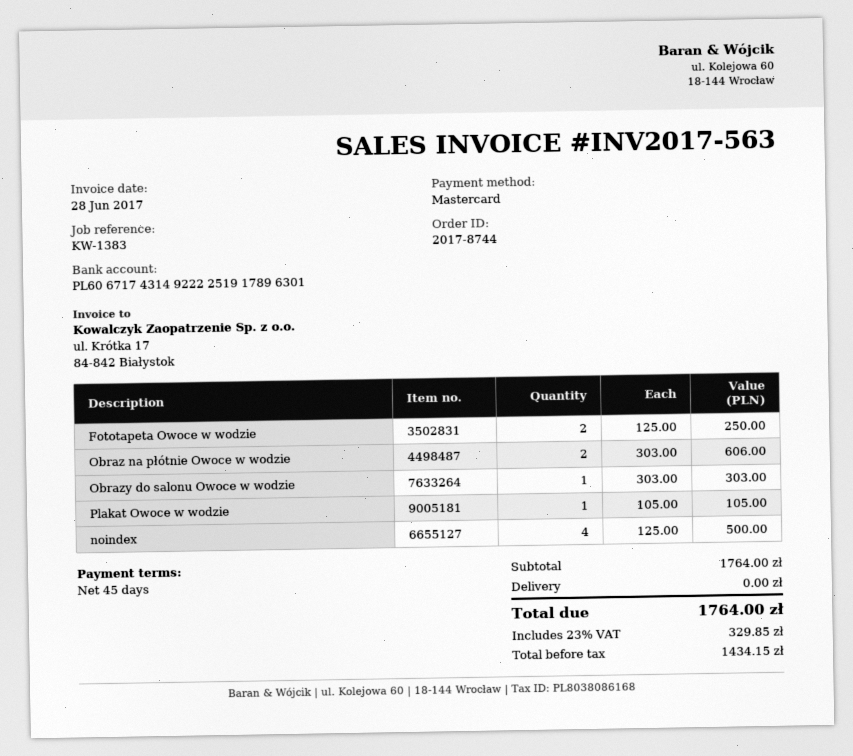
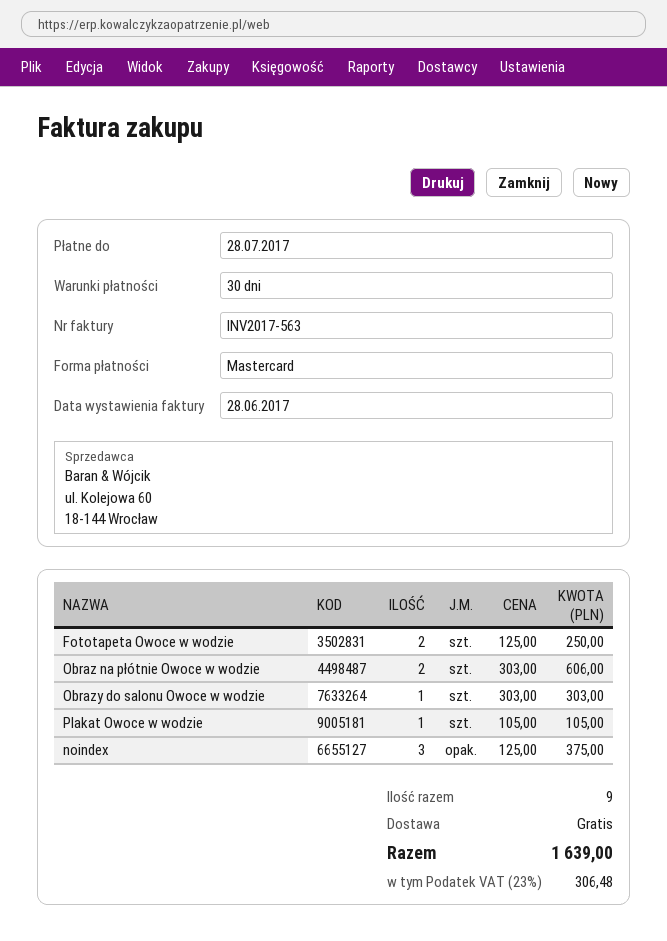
payment terms: 45 days -> 30 days
noindex: 4 x 125.00 = 500.00 -> 3 x 125.00 = 375.00
tax: 23% = 329.85 -> 23% = 306.48
total: 1764.00 -> 1639.00

